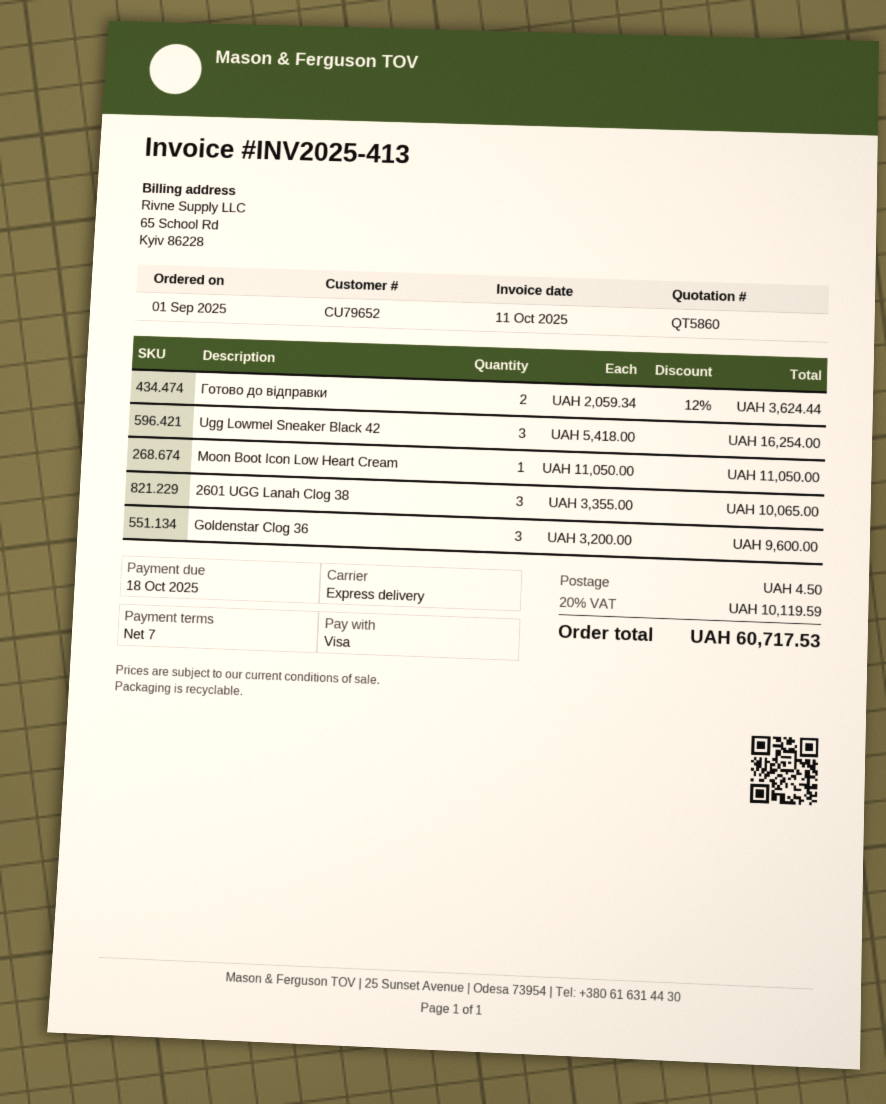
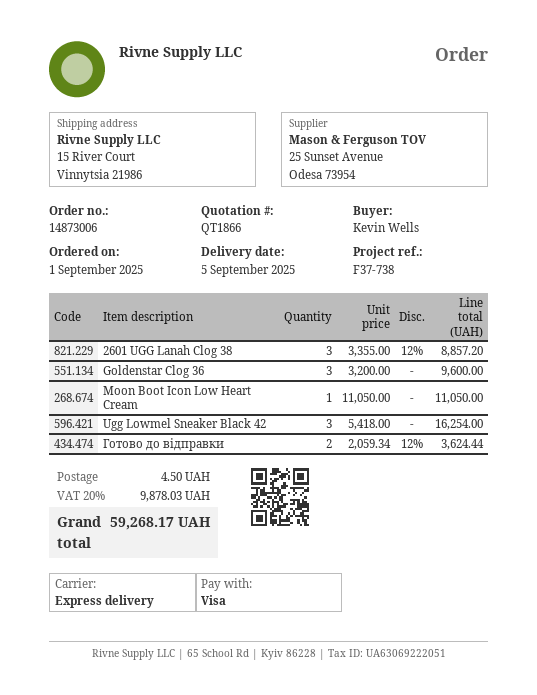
quote number: QT5860 -> QT1866
2601 UGG Lanah Clog 38: 3 x 3355.00 = 10065.00 -> 3 x 3355.00 - 12% = 8857.20
tax: 20% = 10119.59 -> 20% = 9878.03
total: 60717.53 -> 59268.17

